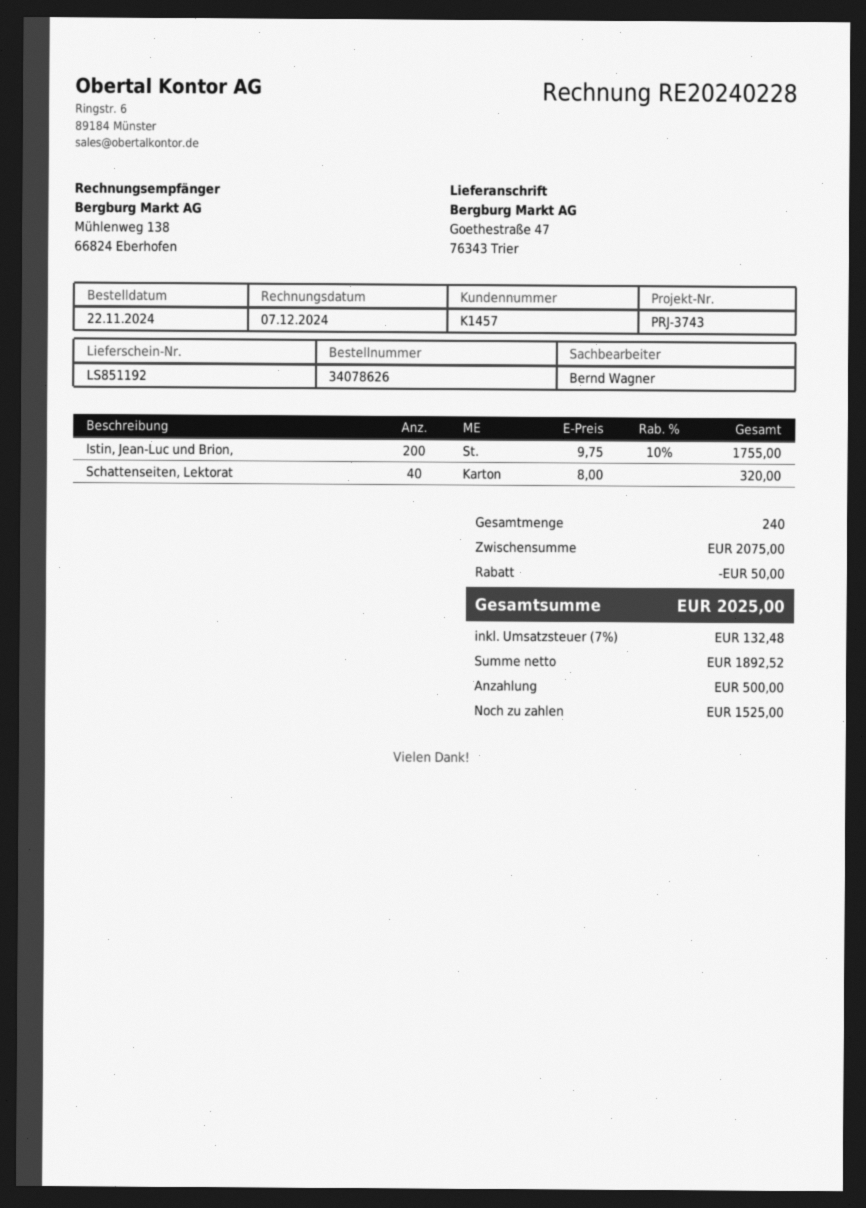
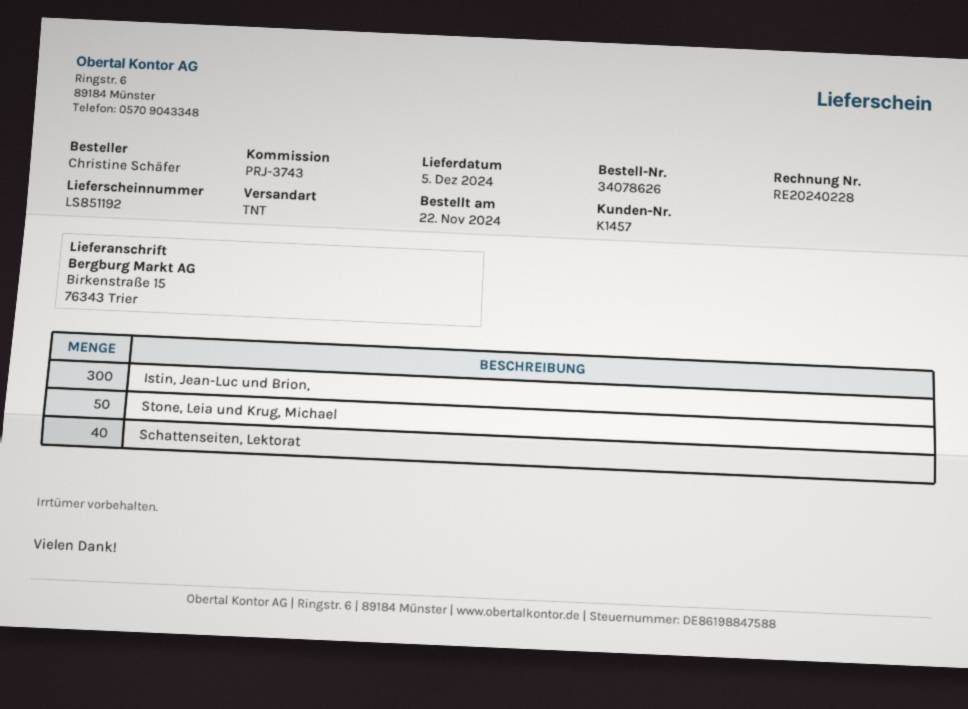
ship to: Goethestraße 47, 76343 Trier -> Birkenstraße 15, 76343 Trier
Istin, Jean-Luc und Brion,: 200 -> 300
Stone, Leia und Krug, Michael: none -> 50

